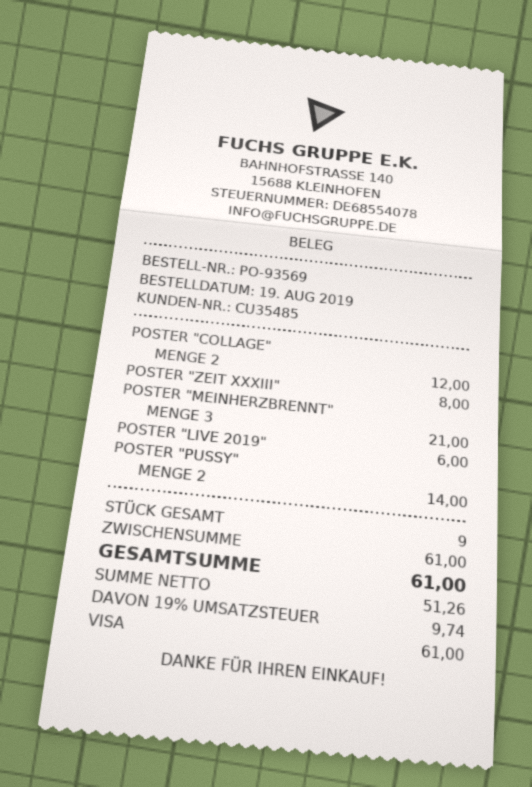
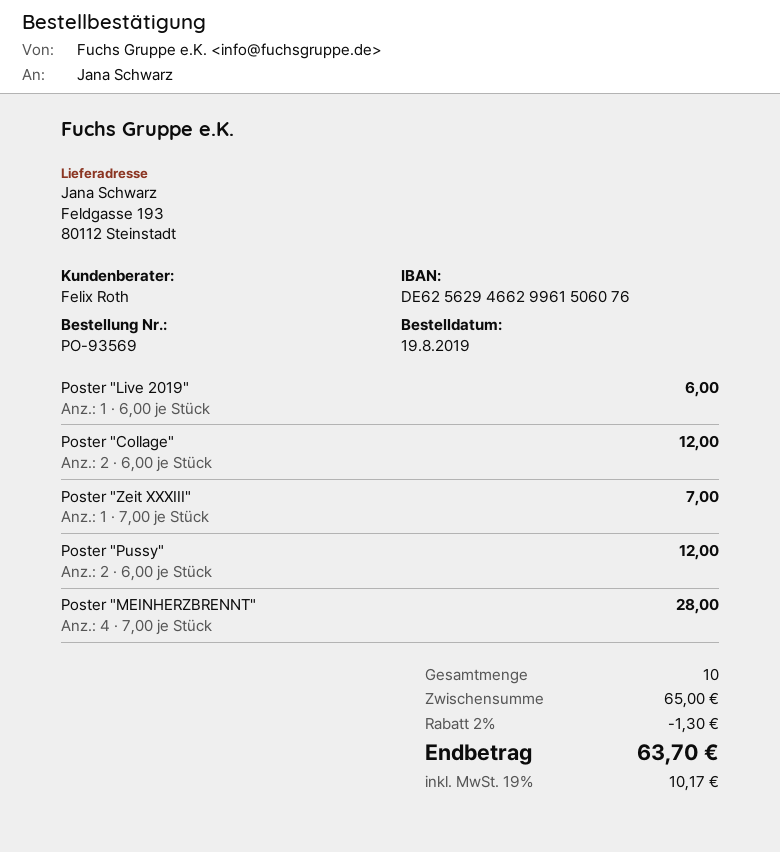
POSTER "ZEIT XXXIII": 1 for 8.00 -> 1 for 7.00
POSTER "MEINHERZBRENNT": 3 for 21.00 -> 4 for 28.00
POSTER "PUSSY": 2 for 14.00 -> 2 for 12.00
total quantity: 9 -> 10
subtotal: 61.00 -> 65.00
discount: none -> 2% = 1.30
tax: 19% = 9.74 -> 19% = 10.17
total: 61.00 -> 63.70

